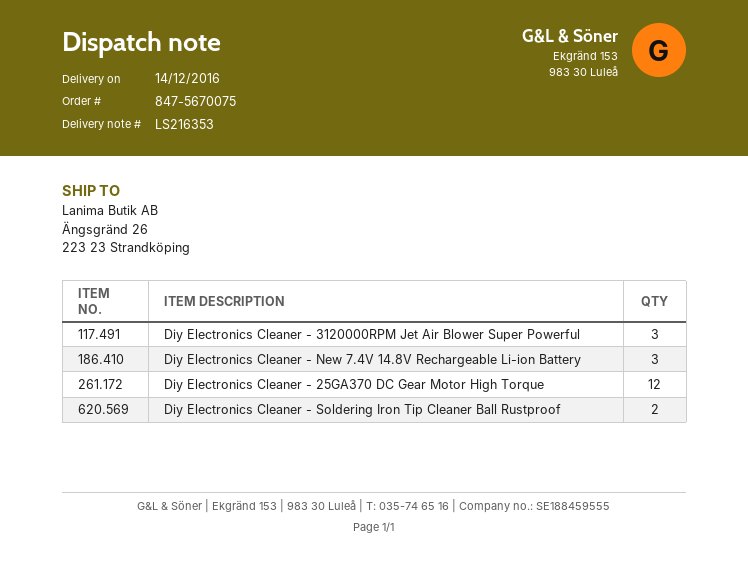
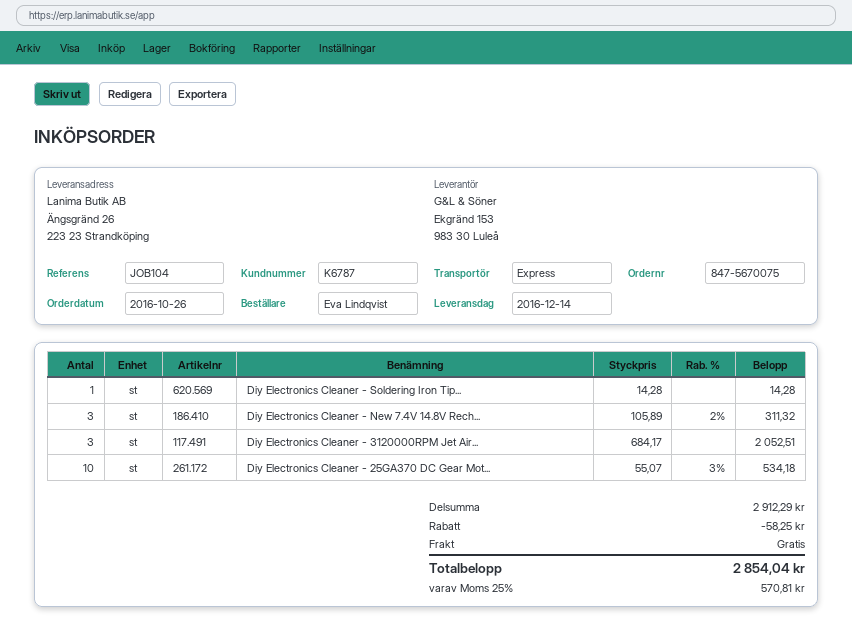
Diy Electronics Cleaner - 25GA370 DC Gear Motor High Torque: 12 -> 10
Diy Electronics Cleaner - Soldering Iron Tip Cleaner Ball Rustproof: 2 -> 1

